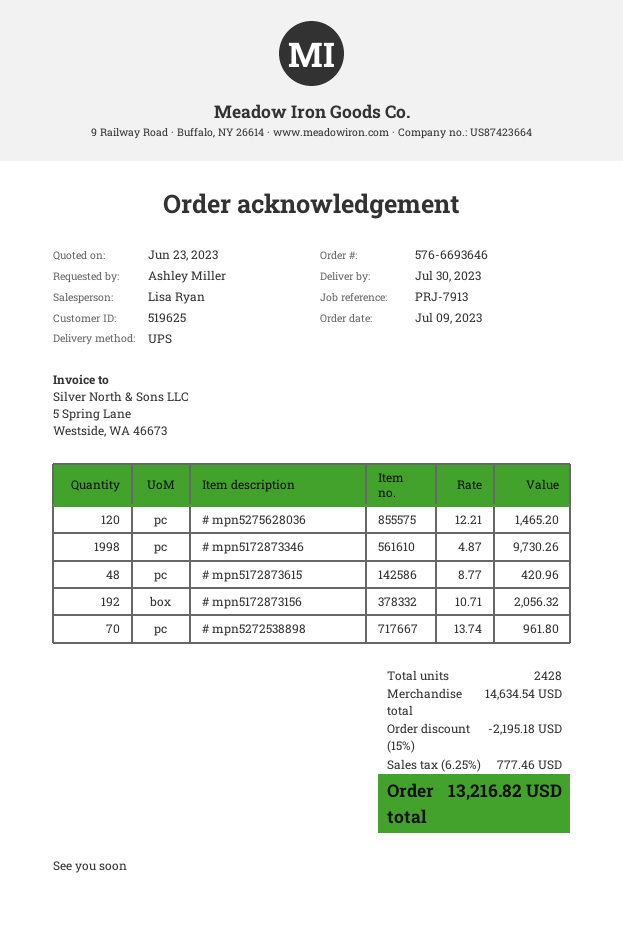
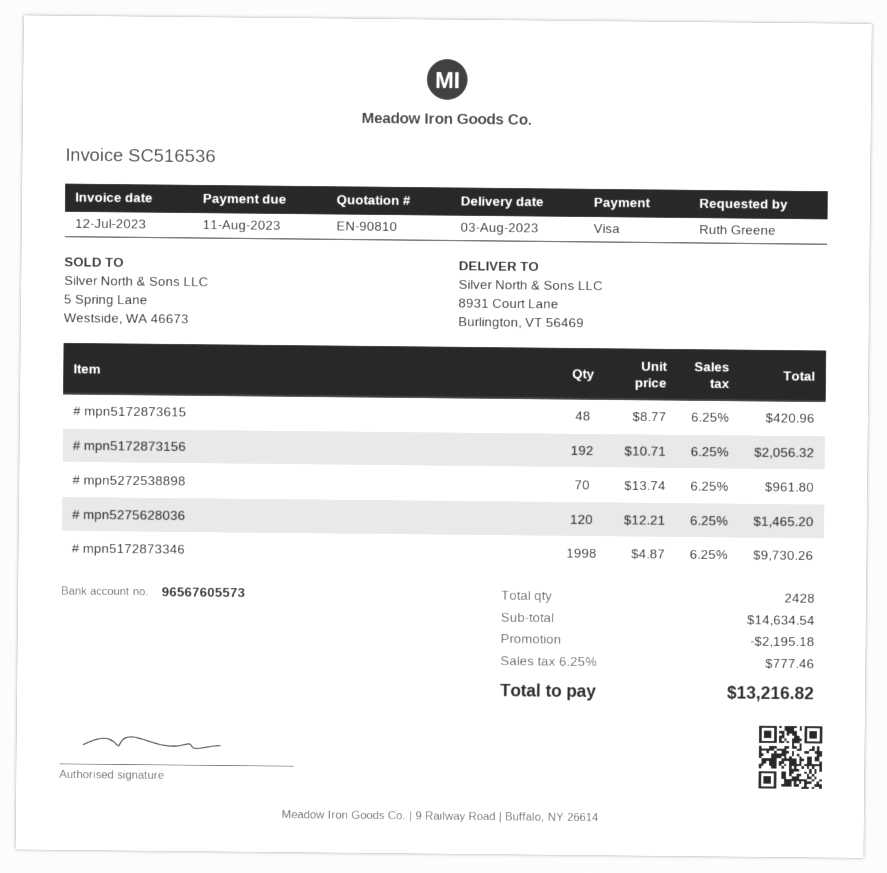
delivery date: 2023-07-30 -> 2023-08-03
ordered by: Ashley Miller -> Ruth Greene

